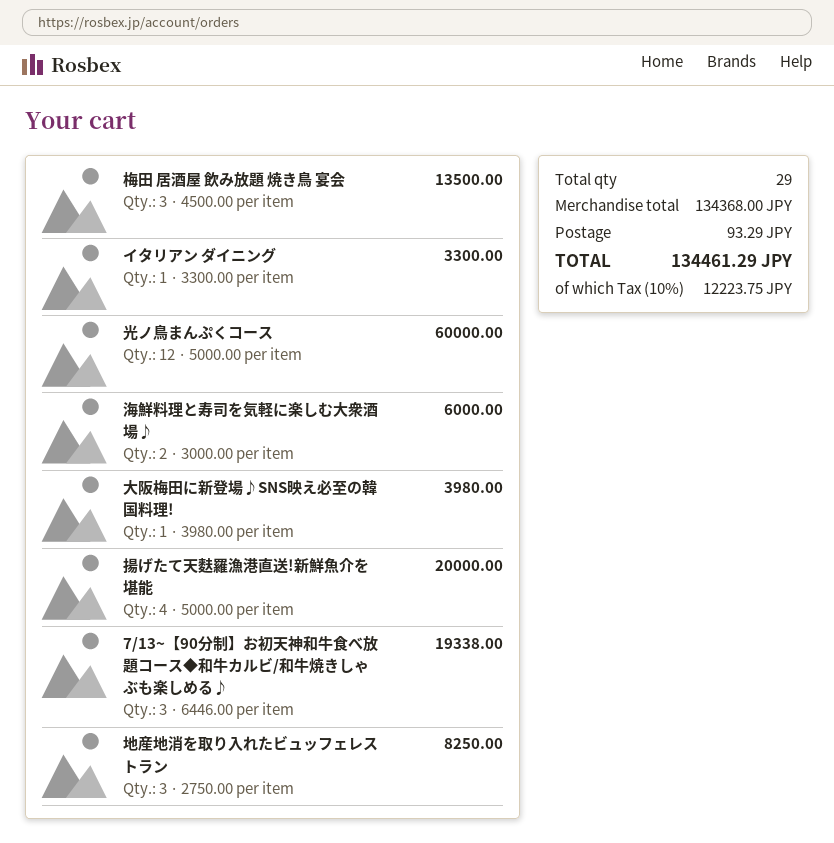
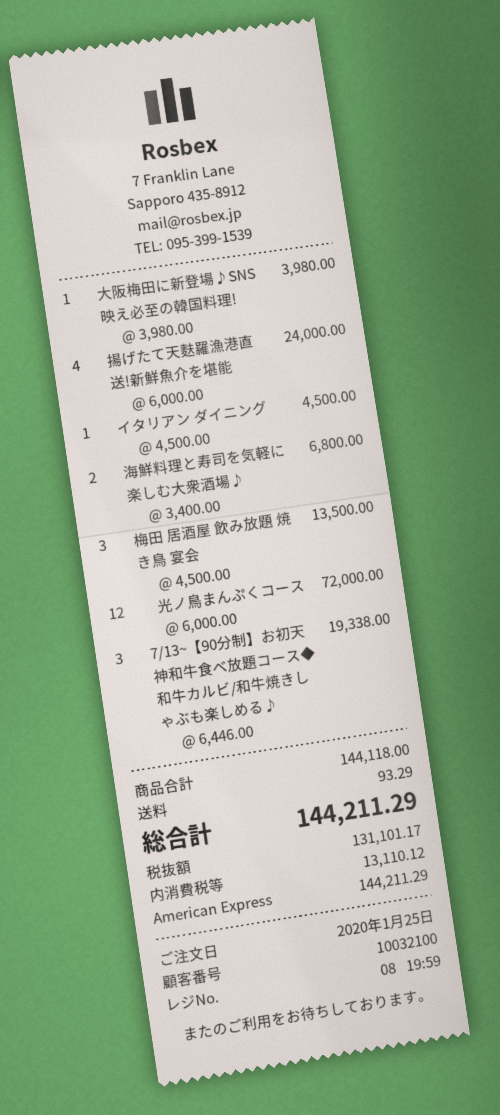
イタリアン ダイニング: 1 x 3300.00 = 3300.00 -> 1 x 4500.00 = 4500.00
光ノ鳥まんぷくコース: 12 x 5000.00 = 60000.00 -> 12 x 6000.00 = 72000.00
海鮮料理と寿司を気軽に楽しむ大衆酒場♪: 2 x 3000.00 = 6000.00 -> 2 x 3400.00 = 6800.00
揚げたて天麩羅漁港直送!新鮮魚介を堪能: 4 x 5000.00 = 20000.00 -> 4 x 6000.00 = 24000.00
地産地消を取り入れたビュッフェレストラン: 3 x 2750.00 = 8250.00 -> none
subtotal: 134368.00 -> 144118.00
tax: 12223.75 -> 13110.12
total: 134461.29 -> 144211.29

